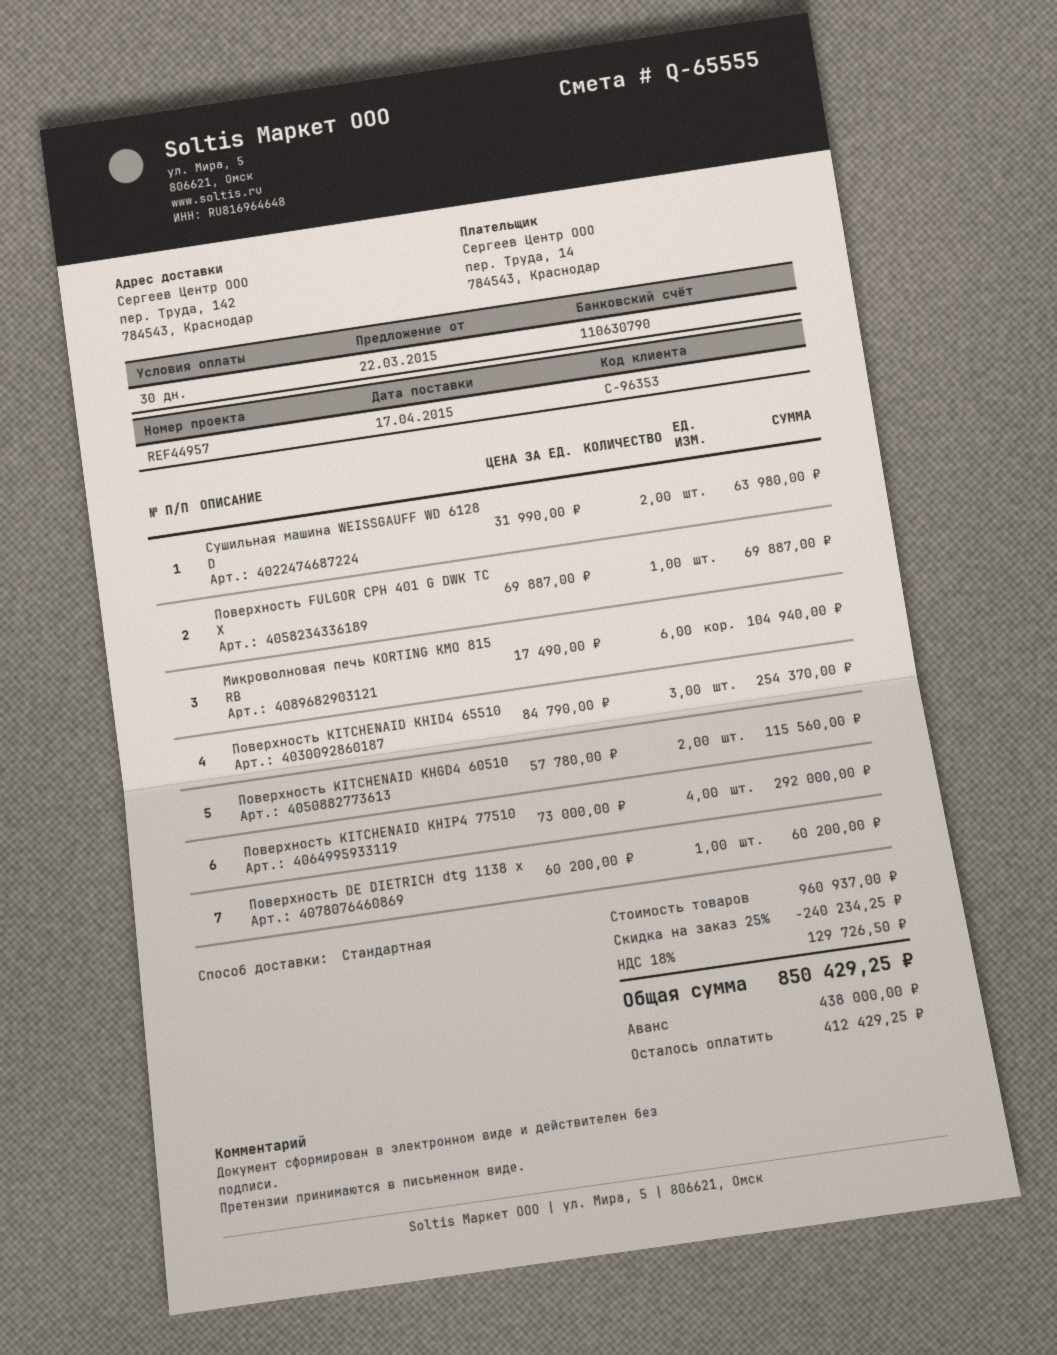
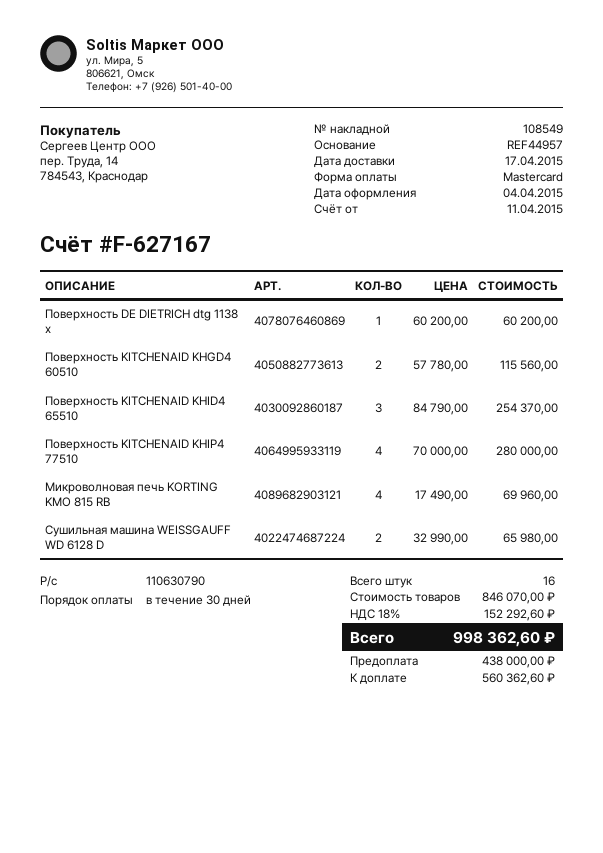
Сушильная машина WEISSGAUFF WD 6128 D: 2 x 31990.00 = 63980.00 -> 2 x 32990.00 = 65980.00
Поверхность FULGOR CPH 401 G DWK TC X: 1 x 69887.00 = 69887.00 -> none
Микроволновая печь KORTING KMO 815 RB: 6 x 17490.00 = 104940.00 -> 4 x 17490.00 = 69960.00
Поверхность KITCHENAID KHIP4 77510: 4 x 73000.00 = 292000.00 -> 4 x 70000.00 = 280000.00
subtotal: 960937.00 -> 846070.00
discount: 25% = 240234.25 -> none
tax: 18% = 129726.50 -> 18% = 152292.60
total: 850429.25 -> 998362.60
balance: 412429.25 -> 560362.60

